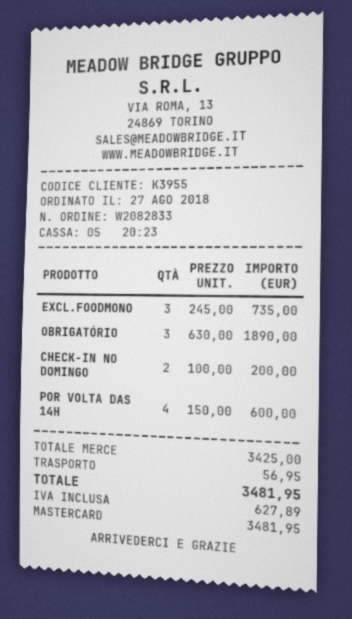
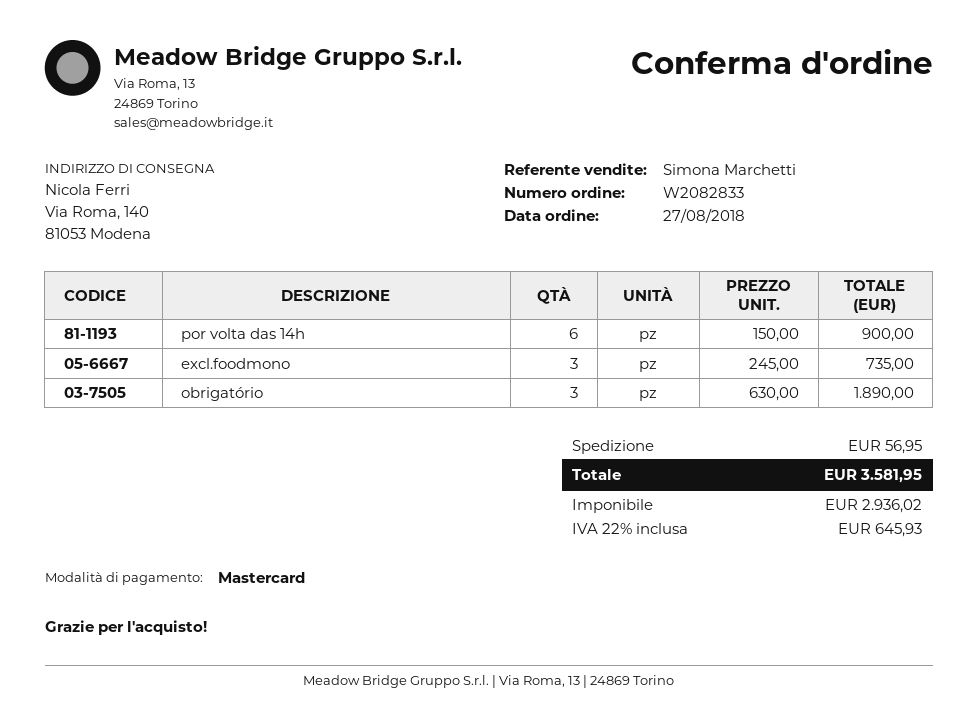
CHECK-IN NO DOMINGO: 2 x 100.00 = 200.00 -> none
POR VOLTA DAS 14H: 4 x 150.00 = 600.00 -> 6 x 150.00 = 900.00
tax: 627.89 -> 645.93
total: 3481.95 -> 3581.95

